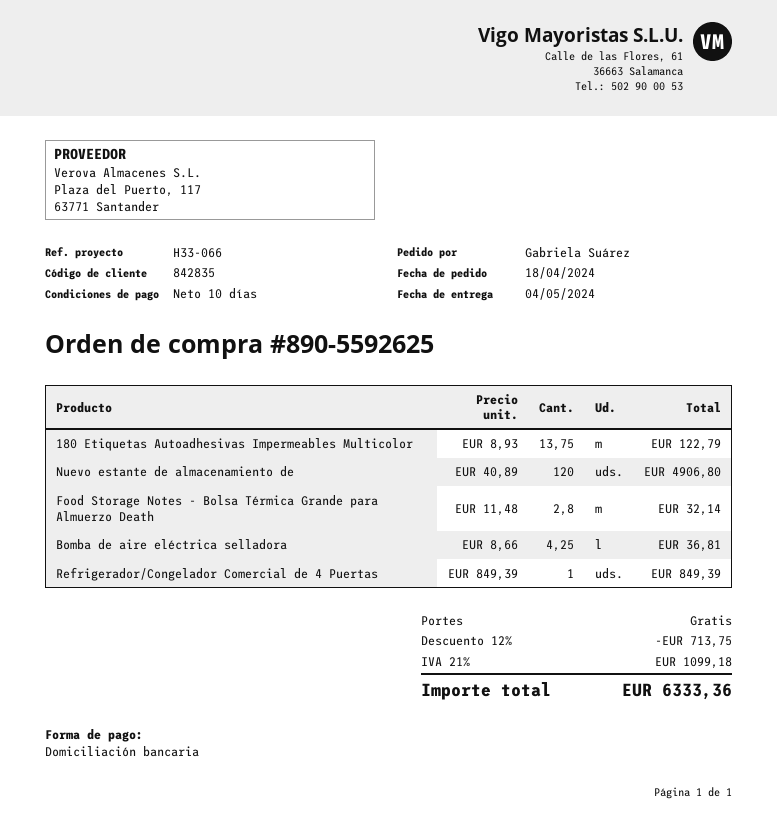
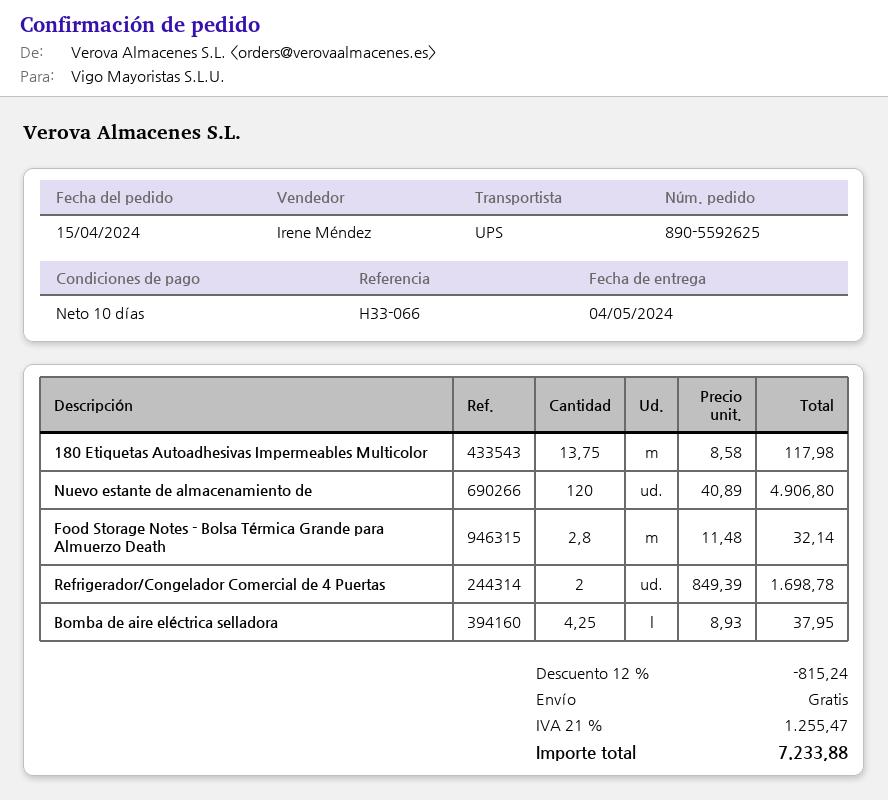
order date: 2024-04-18 -> 2024-04-15
180 Etiquetas Autoadhesivas Impermeables Multicolor: 13.75 x 8.93 = 122.79 -> 13.75 x 8.58 = 117.98
Bomba de aire eléctrica selladora: 4.25 x 8.66 = 36.81 -> 4.25 x 8.93 = 37.95
Refrigerador/Congelador Comercial de 4 Puertas: 1 x 849.39 = 849.39 -> 2 x 849.39 = 1698.78
discount: 12% = 713.75 -> 12% = 815.24
tax: 21% = 1099.18 -> 21% = 1255.47
total: 6333.36 -> 7233.88

